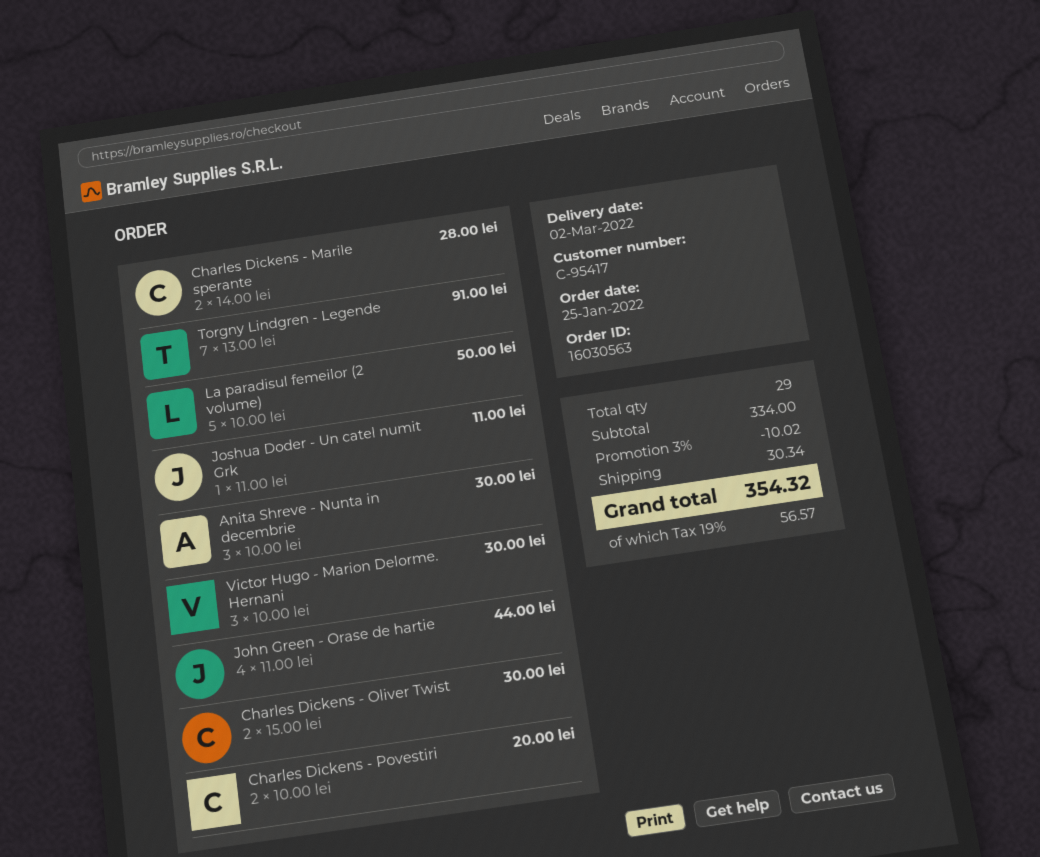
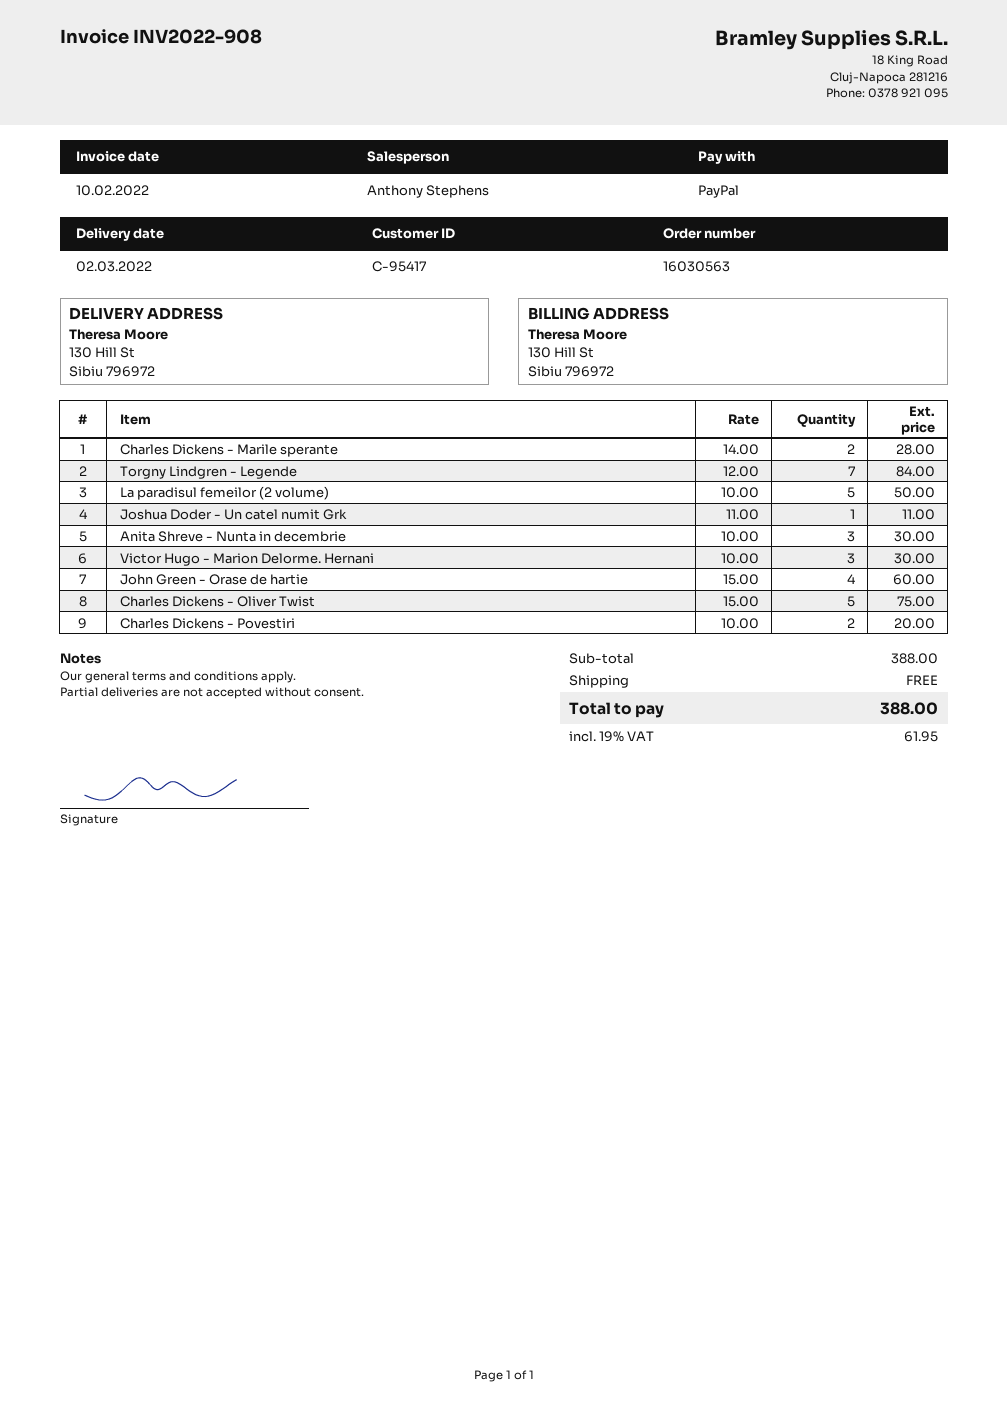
Torgny Lindgren - Legende: 7 x 13.00 = 91.00 -> 7 x 12.00 = 84.00
John Green - Orase de hartie: 4 x 11.00 = 44.00 -> 4 x 15.00 = 60.00
Charles Dickens - Oliver Twist: 2 x 15.00 = 30.00 -> 5 x 15.00 = 75.00
subtotal: 334.00 -> 388.00
discount: 3% = 10.02 -> none
shipping: 30.34 -> 0.00
tax: 19% = 56.57 -> 19% = 61.95
total: 354.32 -> 388.00

